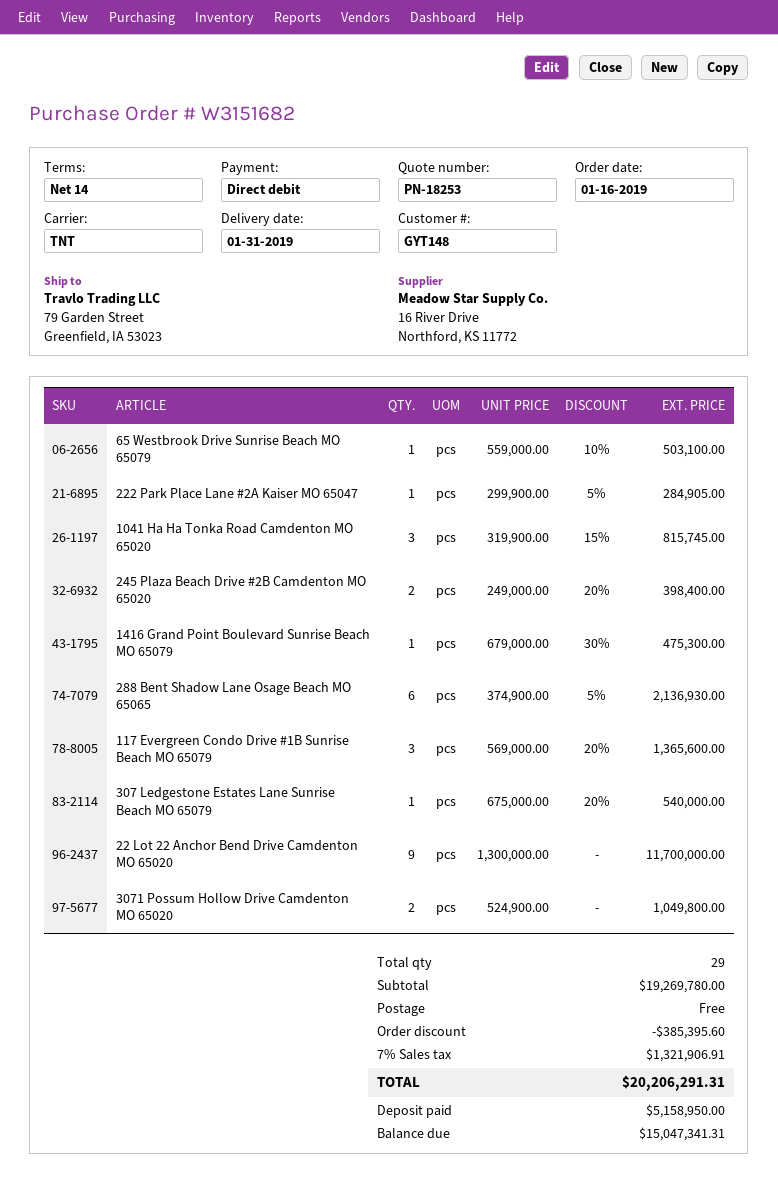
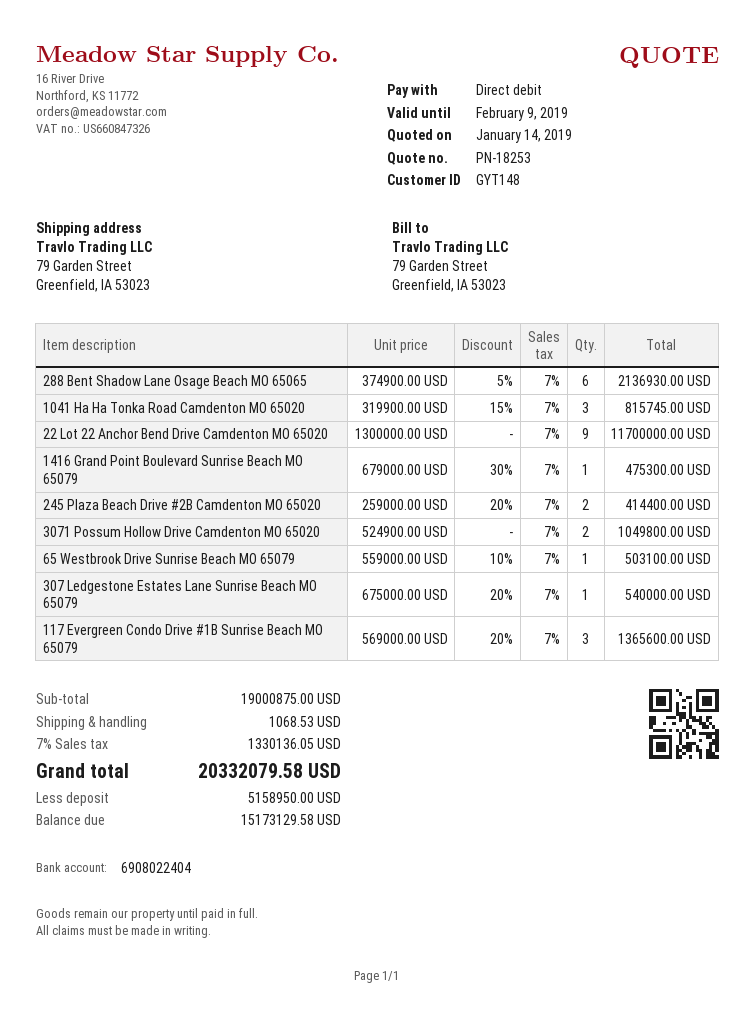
222 Park Place Lane #2A Kaiser MO 65047: 1 x 299900.00 - 5% = 284905.00 -> none
245 Plaza Beach Drive #2B Camdenton MO 65020: 2 x 249000.00 - 20% = 398400.00 -> 2 x 259000.00 - 20% = 414400.00
subtotal: 19269780.00 -> 19000875.00
discount: 385395.60 -> none
shipping: 0.00 -> 1068.53
tax: 7% = 1321906.91 -> 7% = 1330136.05
total: 20206291.31 -> 20332079.58
balance: 15047341.31 -> 15173129.58

